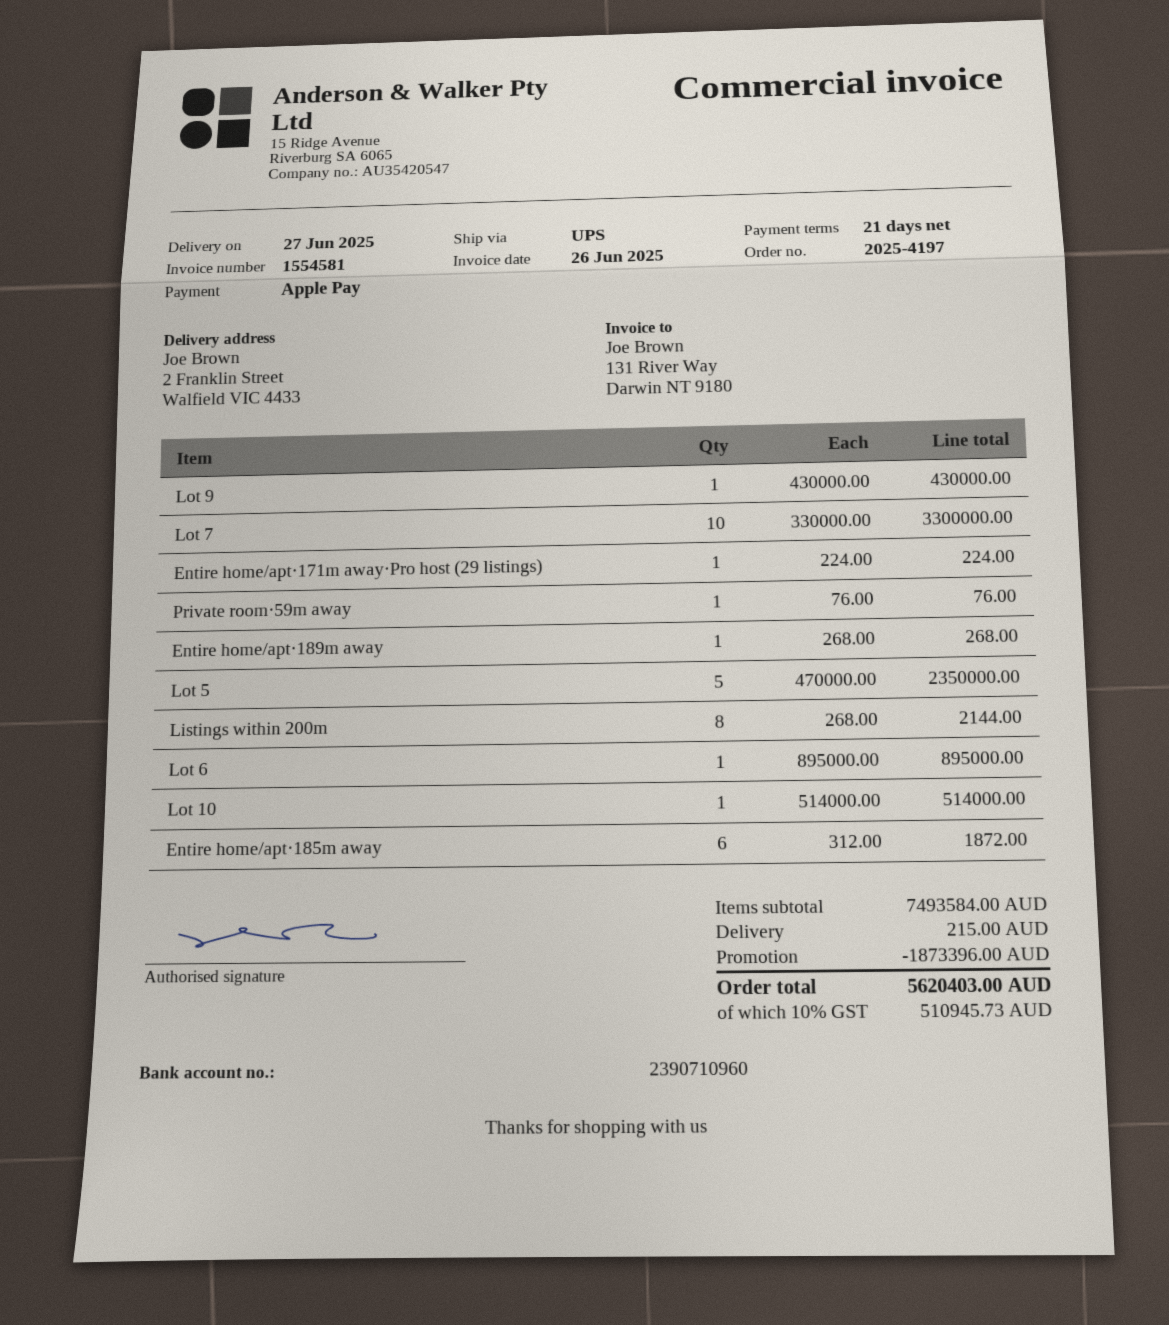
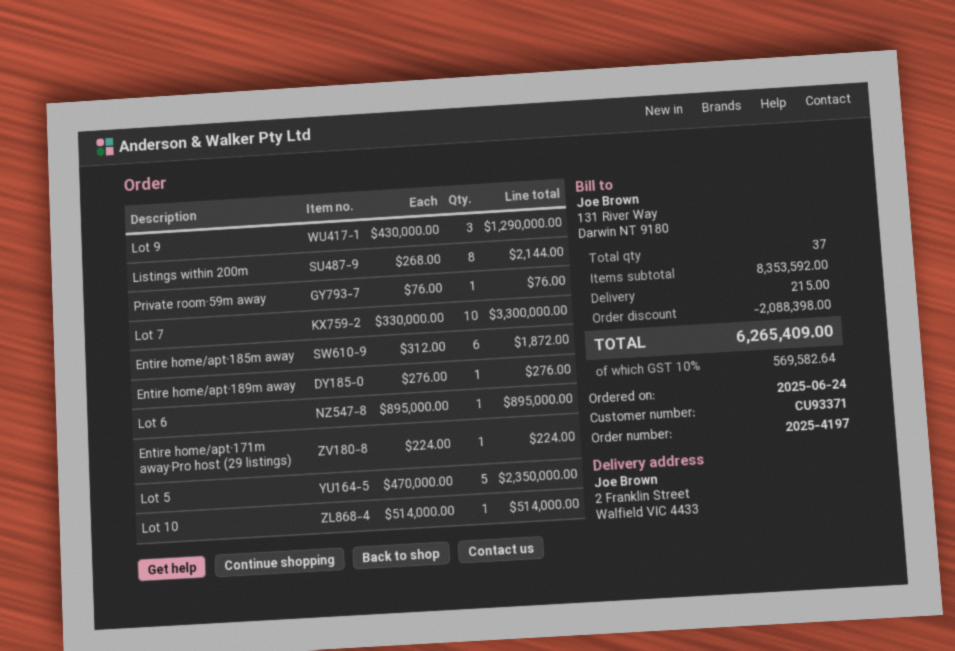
Lot 9: 1 x 430000.00 = 430000.00 -> 3 x 430000.00 = 1290000.00
Entire home/apt·189m away: 1 x 268.00 = 268.00 -> 1 x 276.00 = 276.00
subtotal: 7493584.00 -> 8353592.00
discount: 1873396.00 -> 2088398.00
tax: 10% = 510945.73 -> 10% = 569582.64
total: 5620403.00 -> 6265409.00

